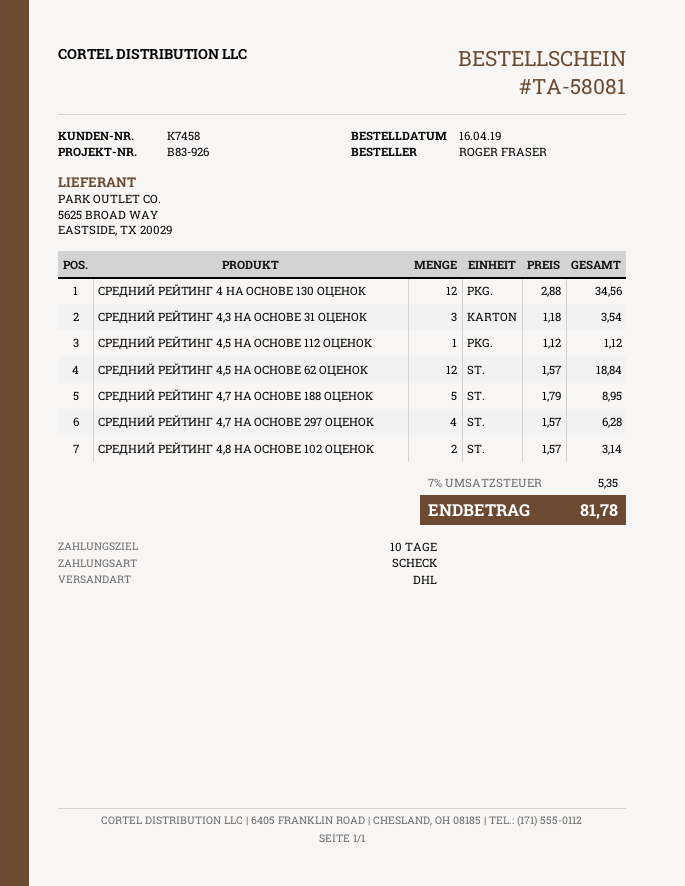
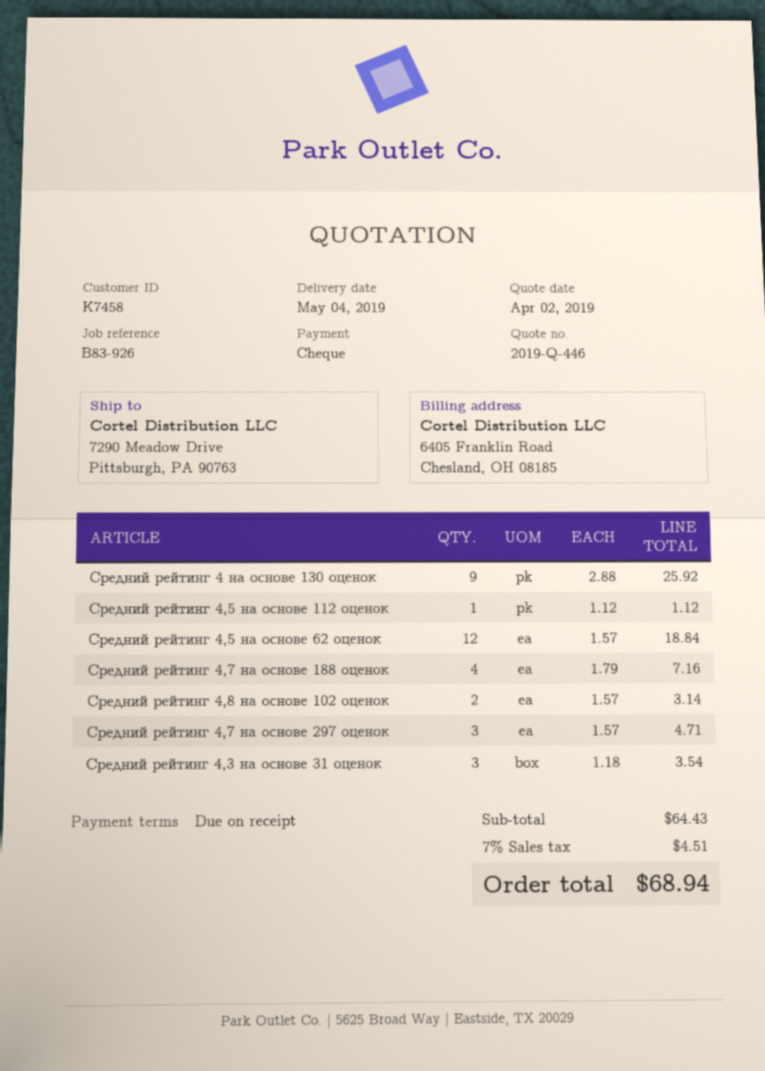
payment terms: 10 days -> on receipt
СРЕДНИЙ РЕЙТИНГ 4 НА ОСНОВЕ 130 ОЦЕНОК: 12 x 2.88 = 34.56 -> 9 x 2.88 = 25.92
СРЕДНИЙ РЕЙТИНГ 4,7 НА ОСНОВЕ 188 ОЦЕНОК: 5 x 1.79 = 8.95 -> 4 x 1.79 = 7.16
СРЕДНИЙ РЕЙТИНГ 4,7 НА ОСНОВЕ 297 ОЦЕНОК: 4 x 1.57 = 6.28 -> 3 x 1.57 = 4.71
tax: 7% = 5.35 -> 7% = 4.51
total: 81.78 -> 68.94

